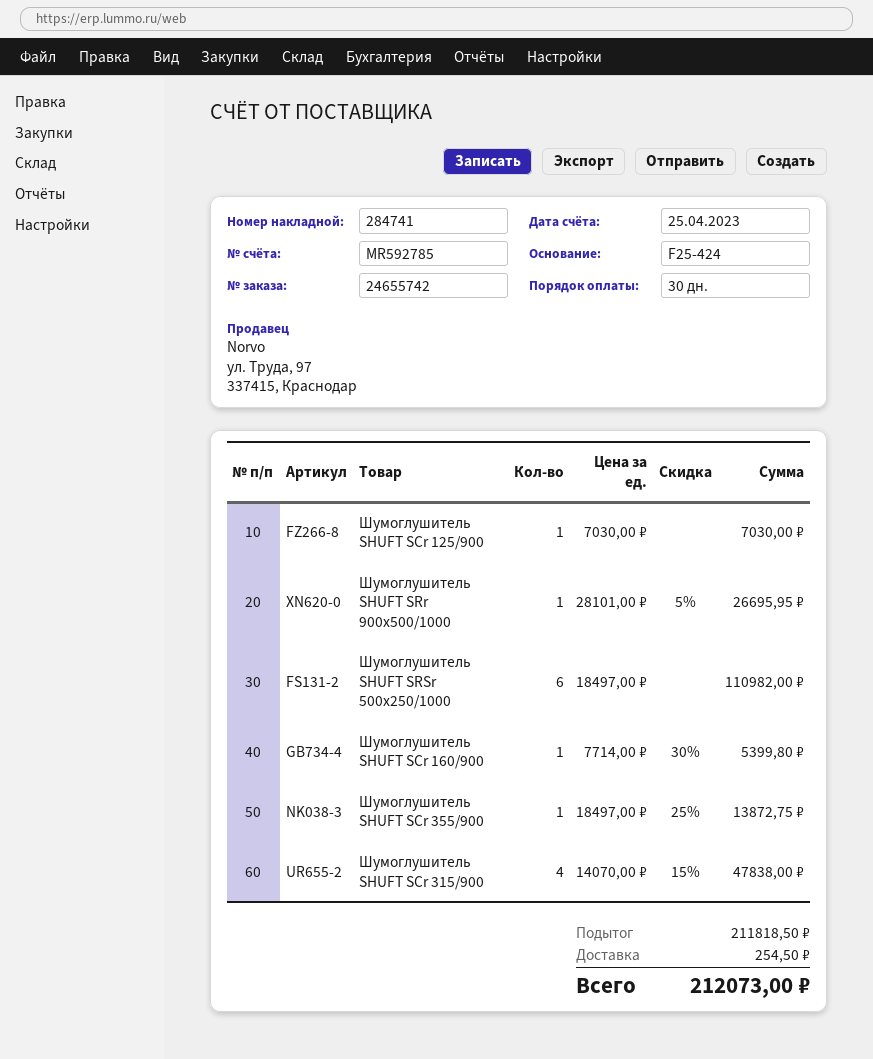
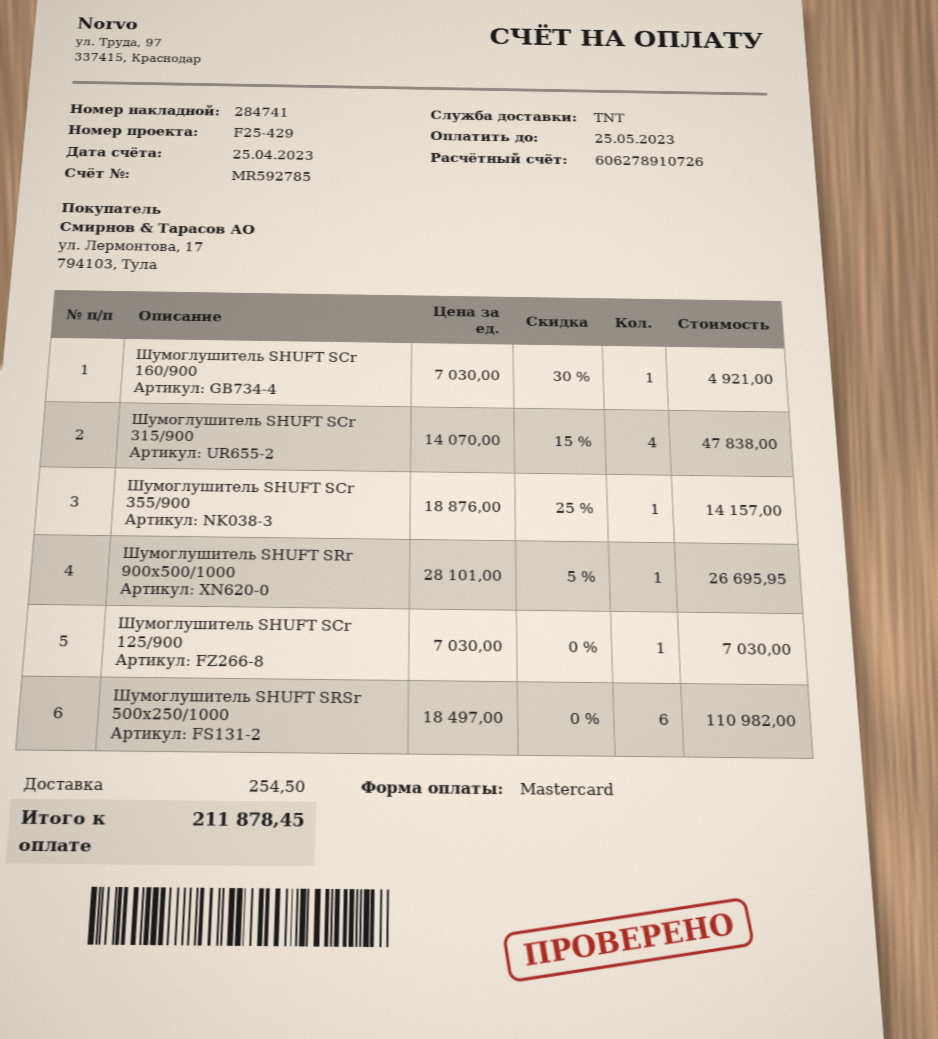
reference: F25-424 -> F25-429
Шумоглушитель SHUFT SCr 160/900: 1 x 7714.00 - 30% = 5399.80 -> 1 x 7030.00 - 30% = 4921.00
Шумоглушитель SHUFT SCr 355/900: 1 x 18497.00 - 25% = 13872.75 -> 1 x 18876.00 - 25% = 14157.00
total: 212073.00 -> 211878.45

